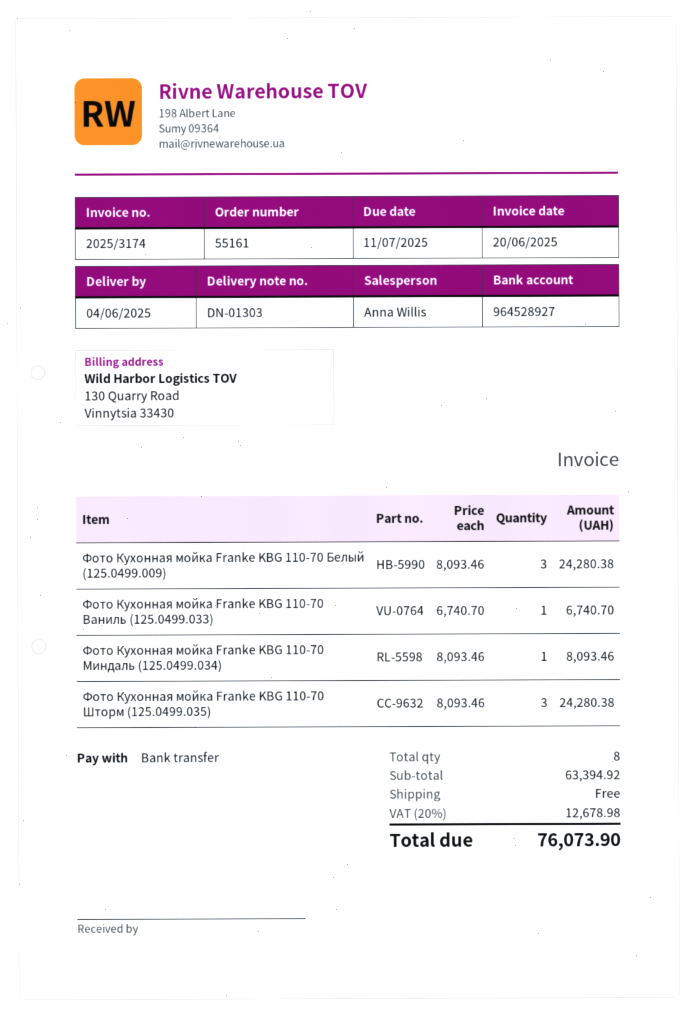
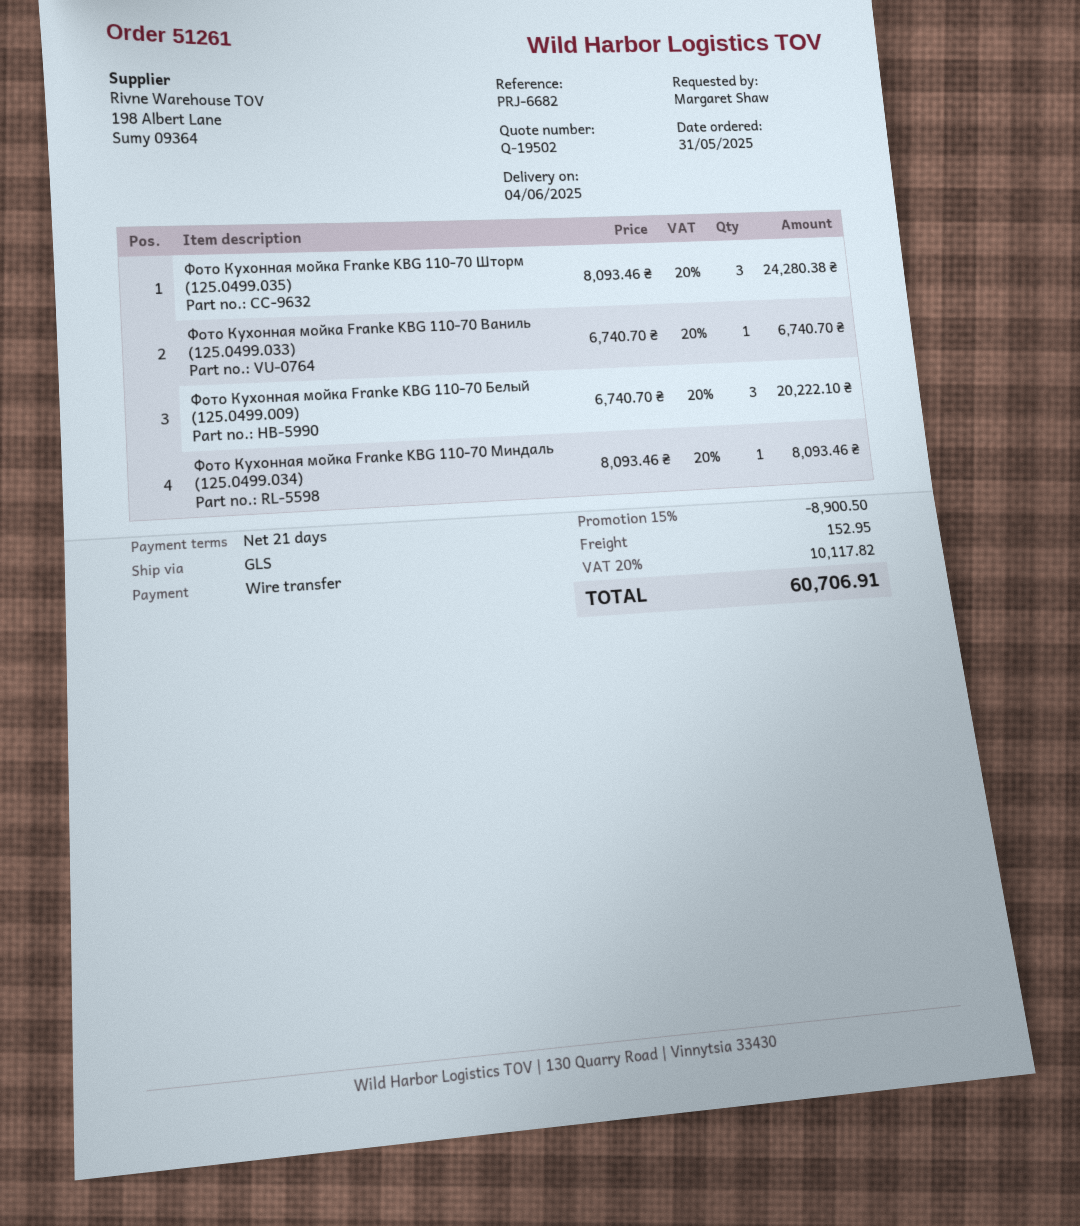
order number: 55161 -> 51261
Фото Кухонная мойка Franke KBG 110-70 Белый (125.0499.009): 3 x 8093.46 = 24280.38 -> 3 x 6740.70 = 20222.10
discount: none -> 15% = 8900.50
shipping: 0.00 -> 152.95
tax: 20% = 12678.98 -> 20% = 10117.82
total: 76073.90 -> 60706.91

